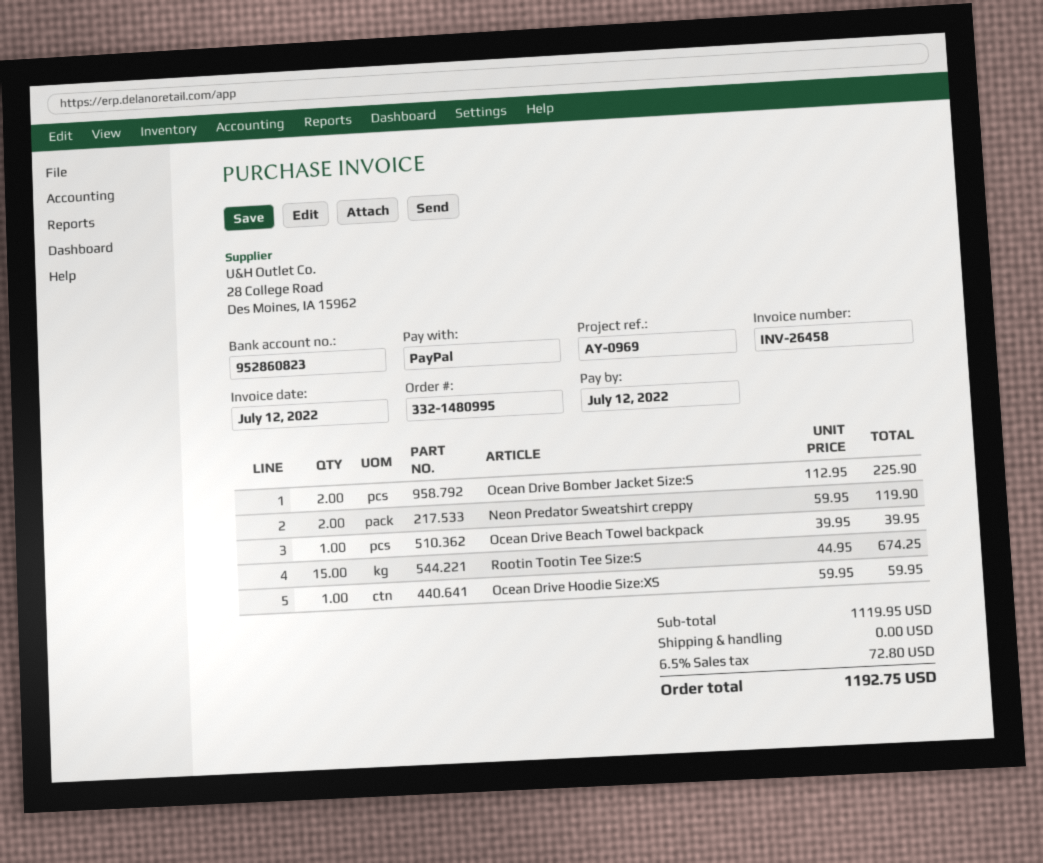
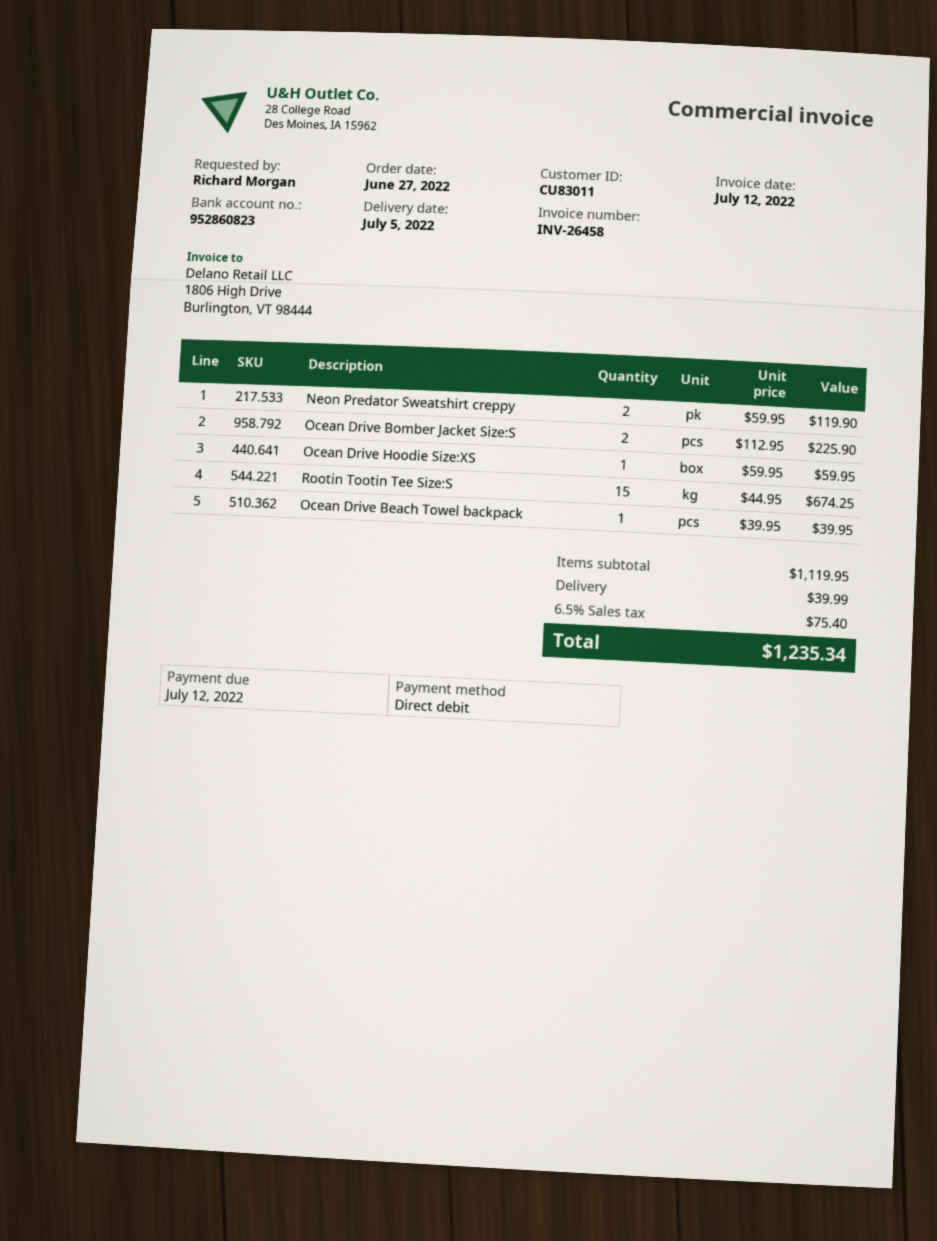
payment method: PayPal -> direct debit
shipping: 0.00 -> 39.99
tax: 6.5% = 72.80 -> 6.5% = 75.40
total: 1192.75 -> 1235.34

